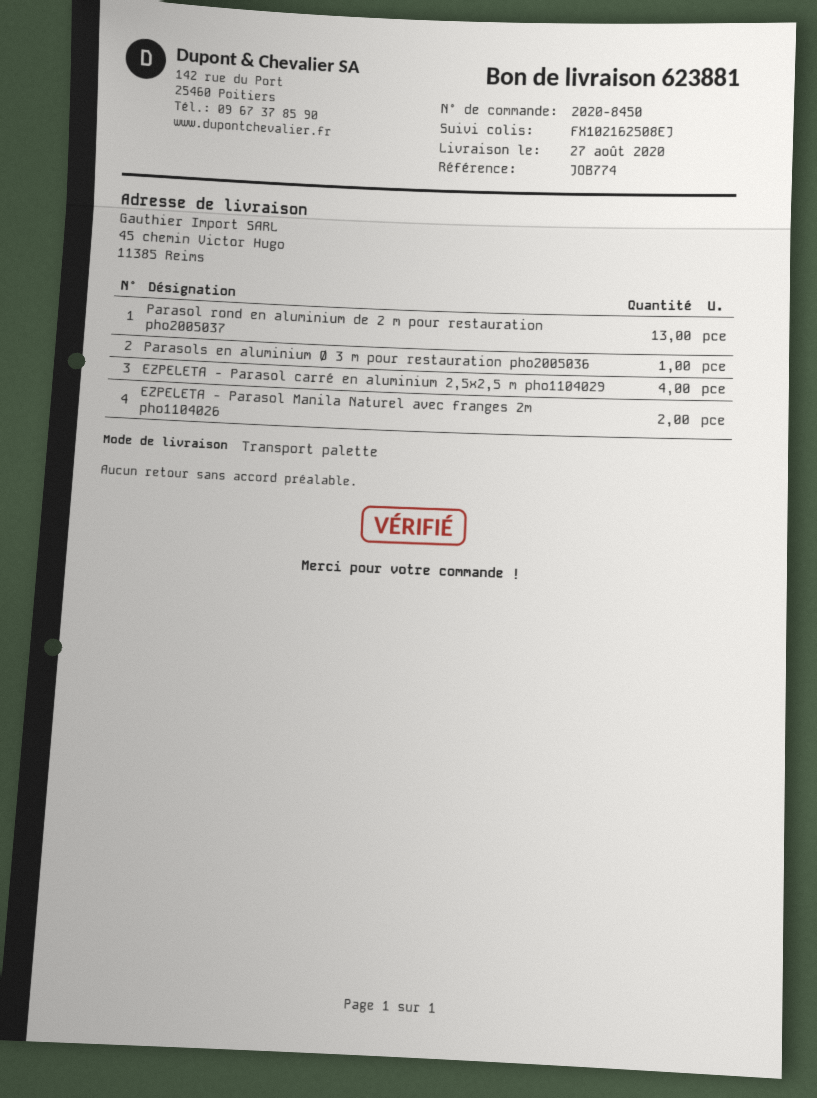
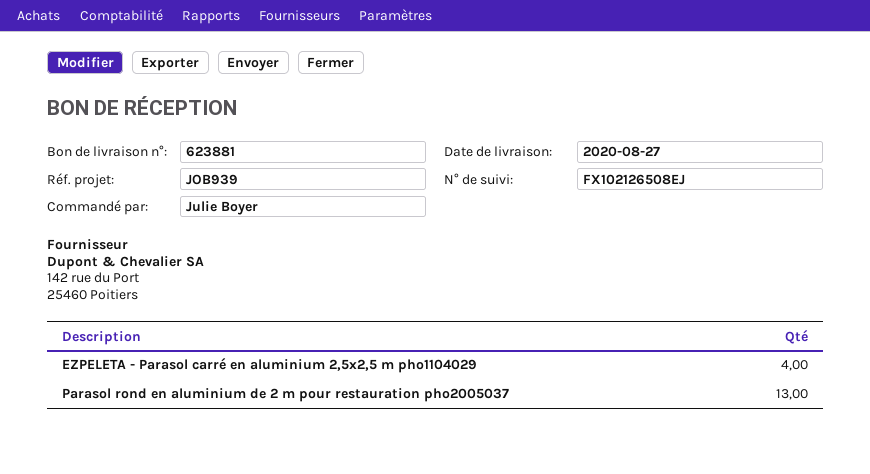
reference: JOB774 -> JOB939
tracking number: FX102162508EJ -> FX102126508EJ
Parasols en aluminium Ø 3 m pour restauration pho2005036: 1 -> none
EZPELETA - Parasol Manila Naturel avec franges 2m pho1104026: 2 -> none

